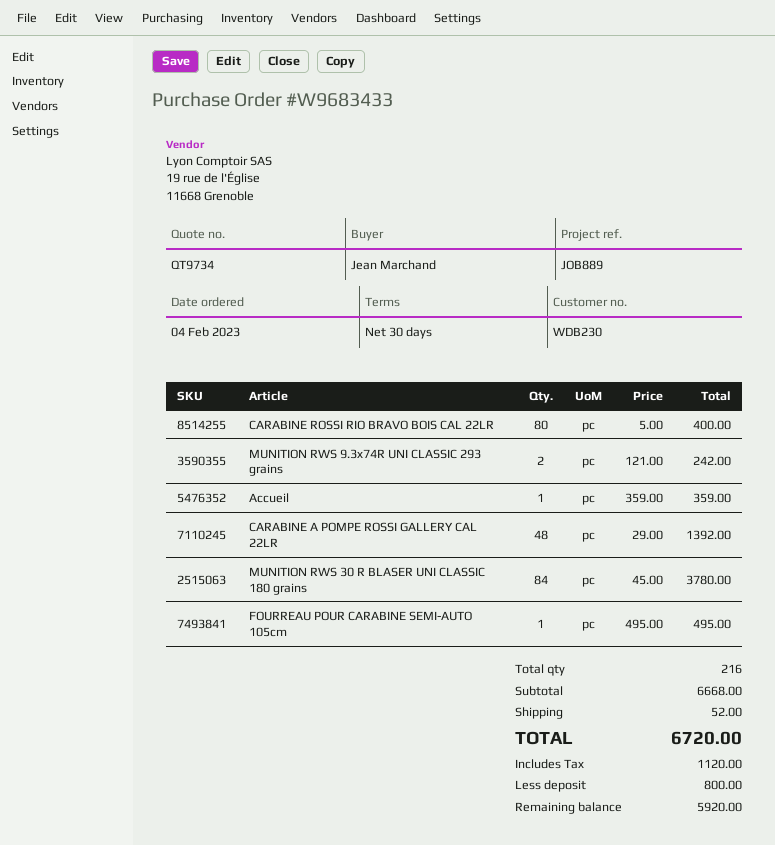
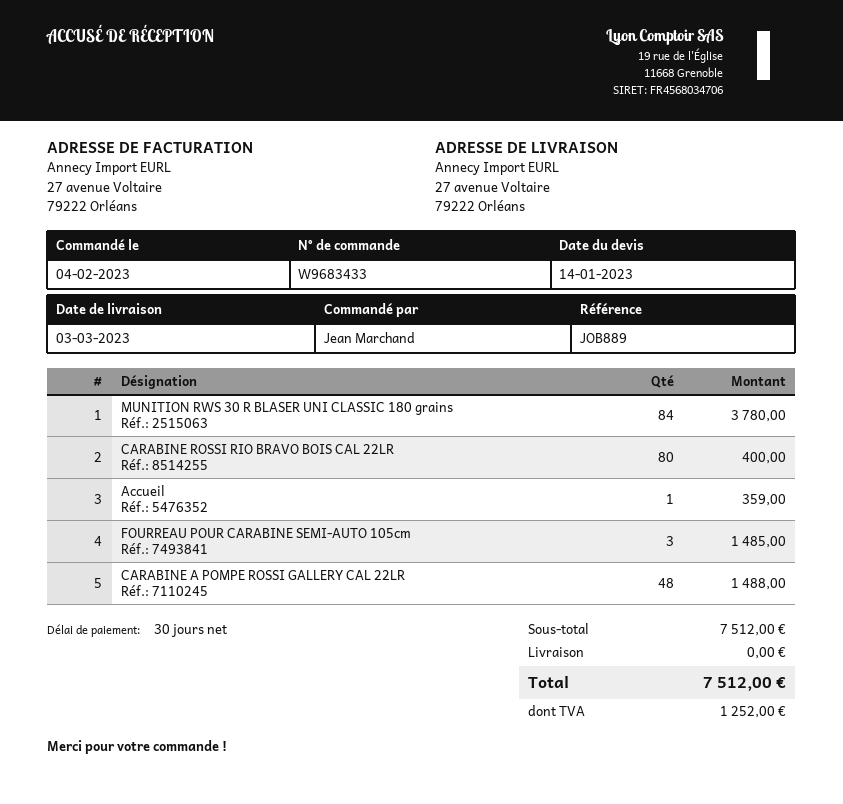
MUNITION RWS 9.3x74R UNI CLASSIC 293 grains: 2 for 242.00 -> none
CARABINE A POMPE ROSSI GALLERY CAL 22LR: 48 for 1392.00 -> 48 for 1488.00
FOURREAU POUR CARABINE SEMI-AUTO 105cm: 1 for 495.00 -> 3 for 1485.00
subtotal: 6668.00 -> 7512.00
shipping: 52.00 -> 0.00
tax: 1120.00 -> 1252.00
total: 6720.00 -> 7512.00

